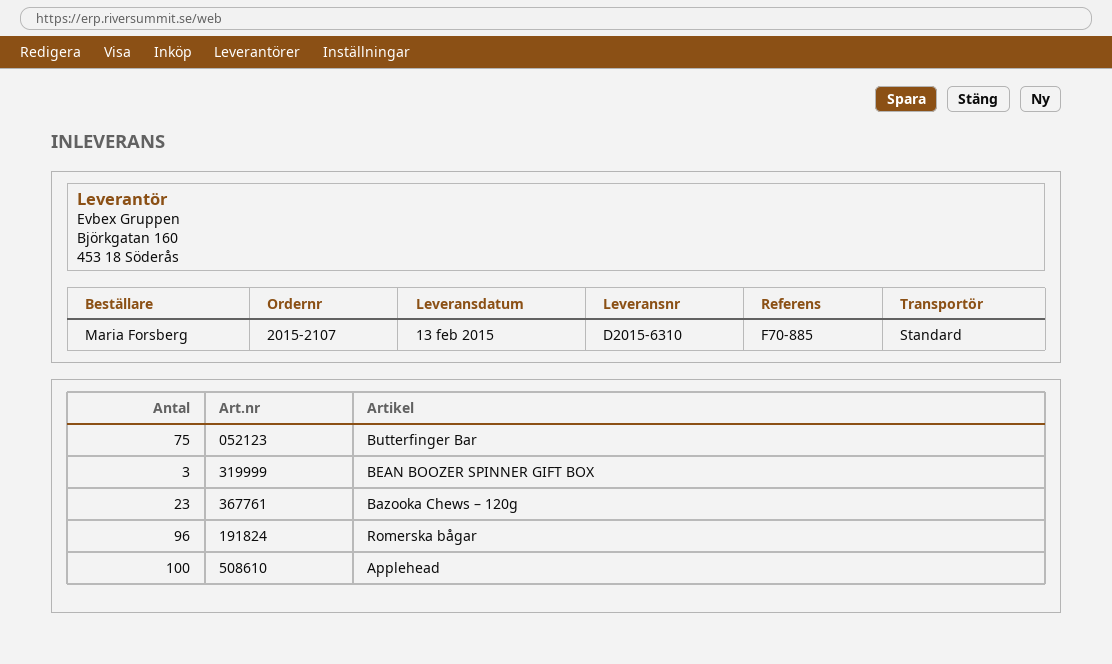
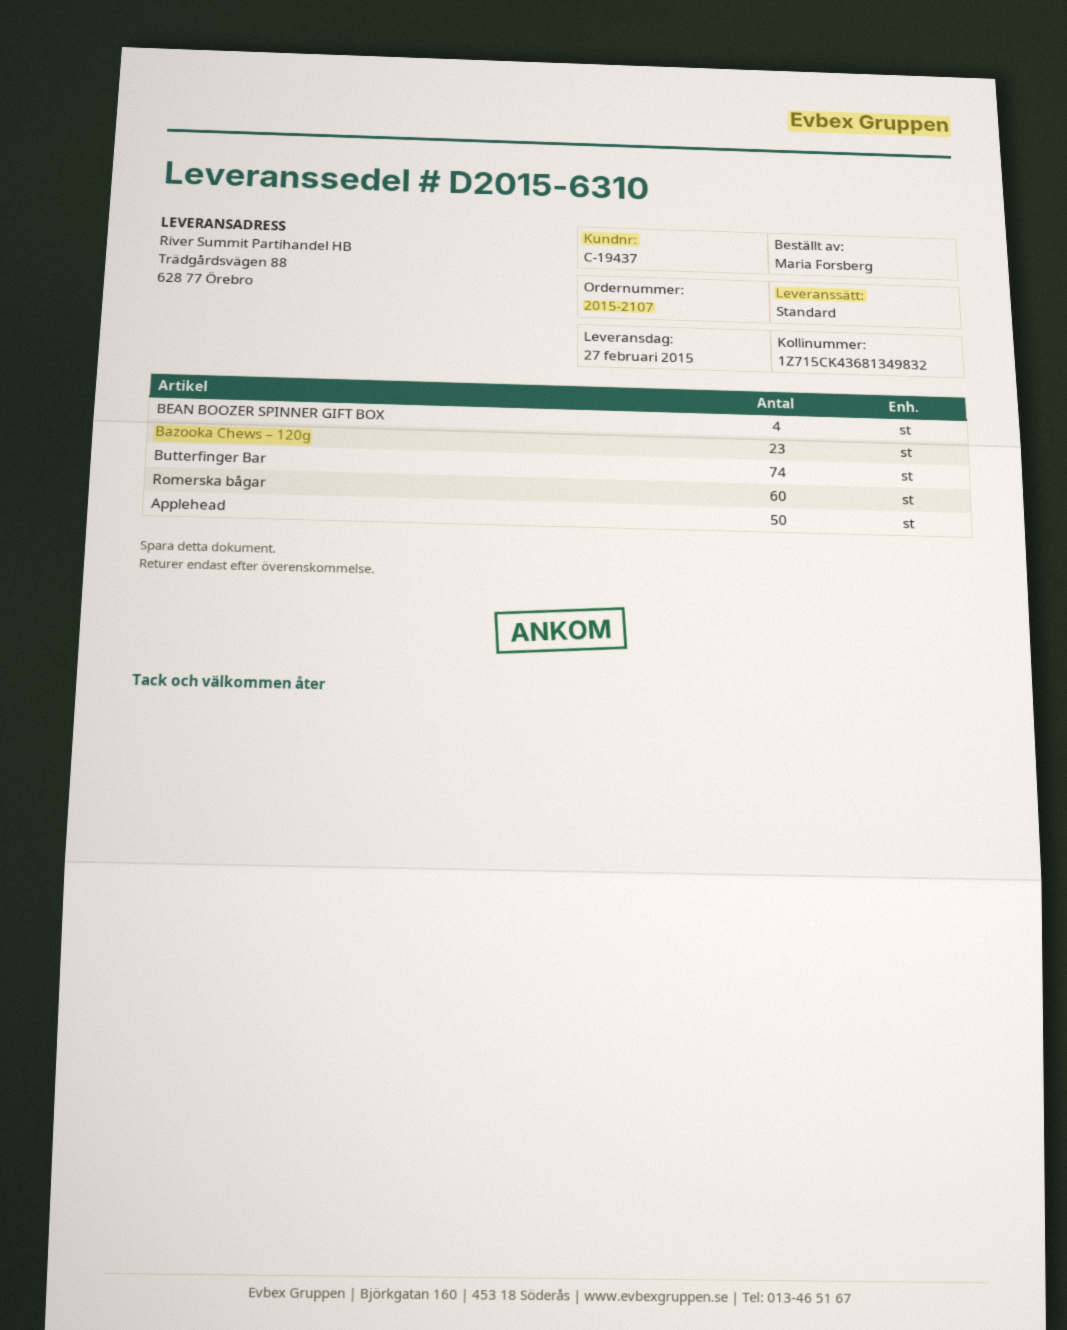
delivery date: 2015-02-13 -> 2015-02-27
Butterfinger Bar: 75 -> 74
BEAN BOOZER SPINNER GIFT BOX: 3 -> 4
Romerska bågar: 96 -> 60
Applehead: 100 -> 50

